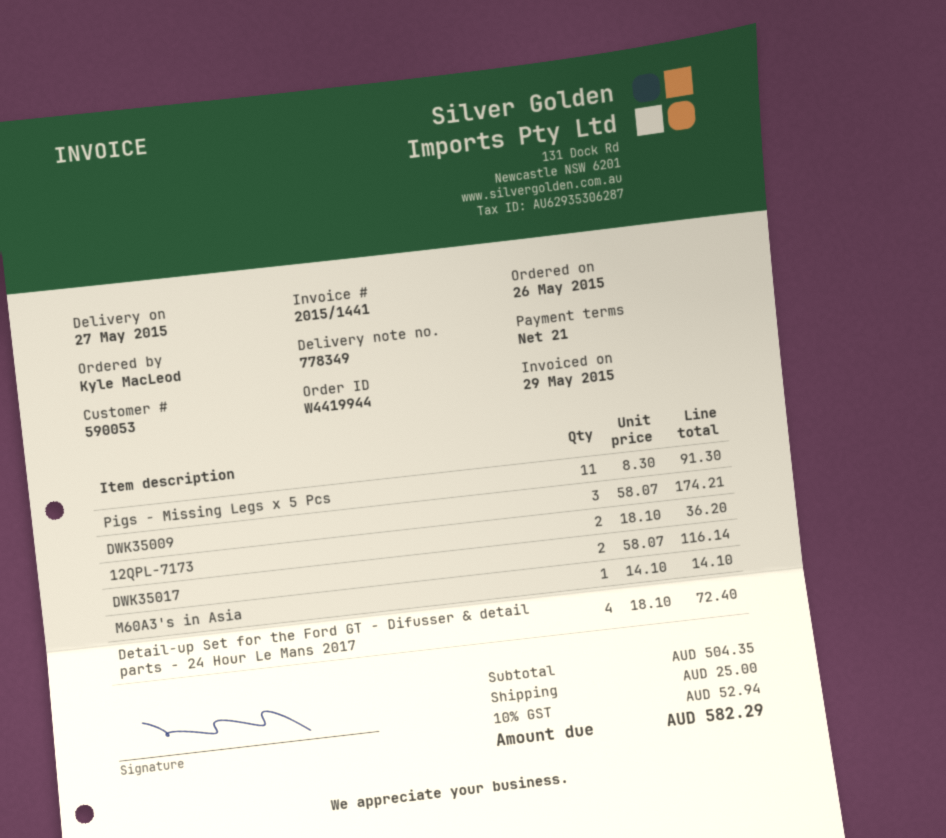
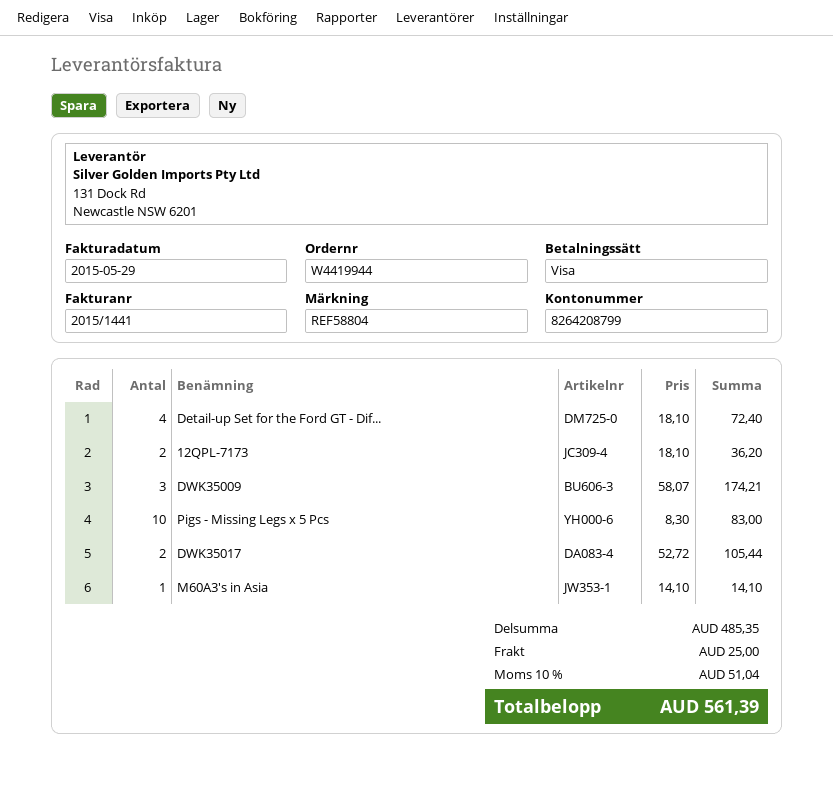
Pigs - Missing Legs x 5 Pcs: 11 x 8.30 = 91.30 -> 10 x 8.30 = 83.00
DWK35017: 2 x 58.07 = 116.14 -> 2 x 52.72 = 105.44
subtotal: 504.35 -> 485.35
tax: 10% = 52.94 -> 10% = 51.04
total: 582.29 -> 561.39

